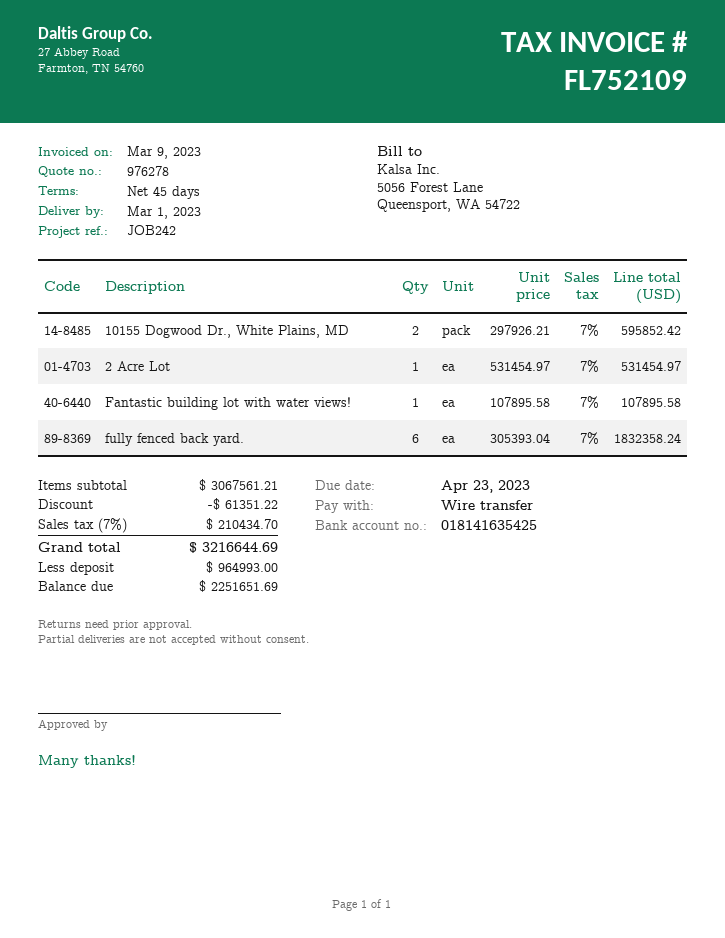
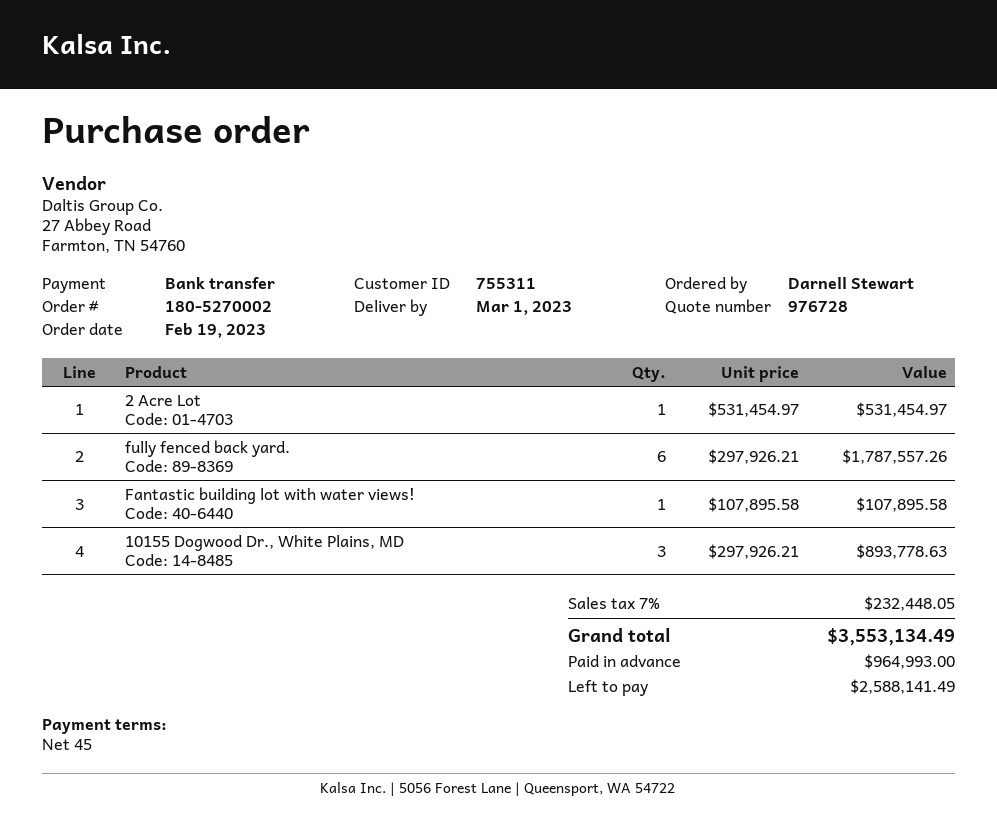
quote number: 976278 -> 976728
10155 Dogwood Dr., White Plains, MD: 2 x 297926.21 = 595852.42 -> 3 x 297926.21 = 893778.63
fully fenced back yard.: 6 x 305393.04 = 1832358.24 -> 6 x 297926.21 = 1787557.26
discount: 61351.22 -> none
tax: 7% = 210434.70 -> 7% = 232448.05
total: 3216644.69 -> 3553134.49
balance: 2251651.69 -> 2588141.49

